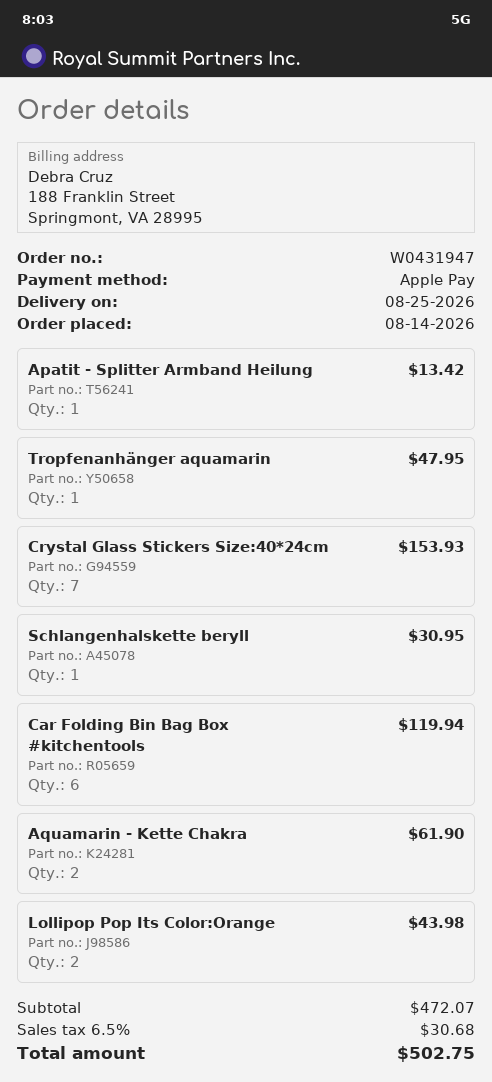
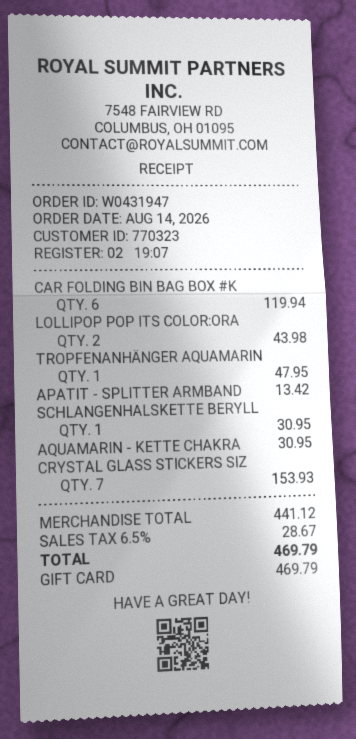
payment method: Apple Pay -> gift card
Aquamarin - Kette Chakra: 2 for 61.90 -> 1 for 30.95
subtotal: 472.07 -> 441.12
tax: 6.5% = 30.68 -> 6.5% = 28.67
total: 502.75 -> 469.79

